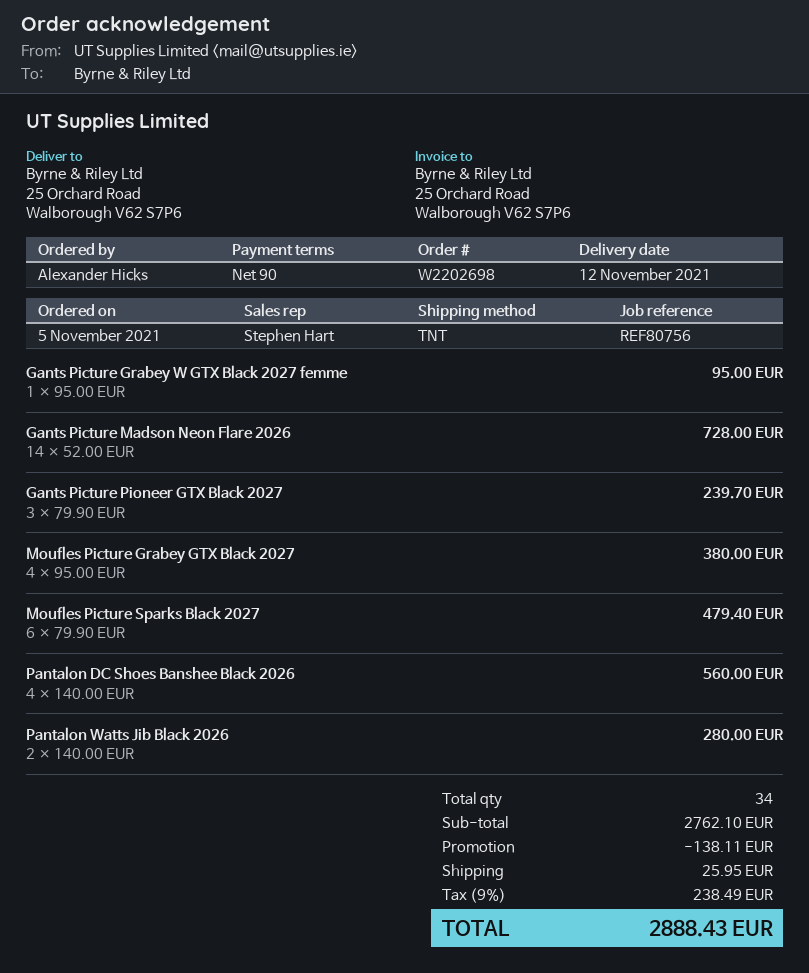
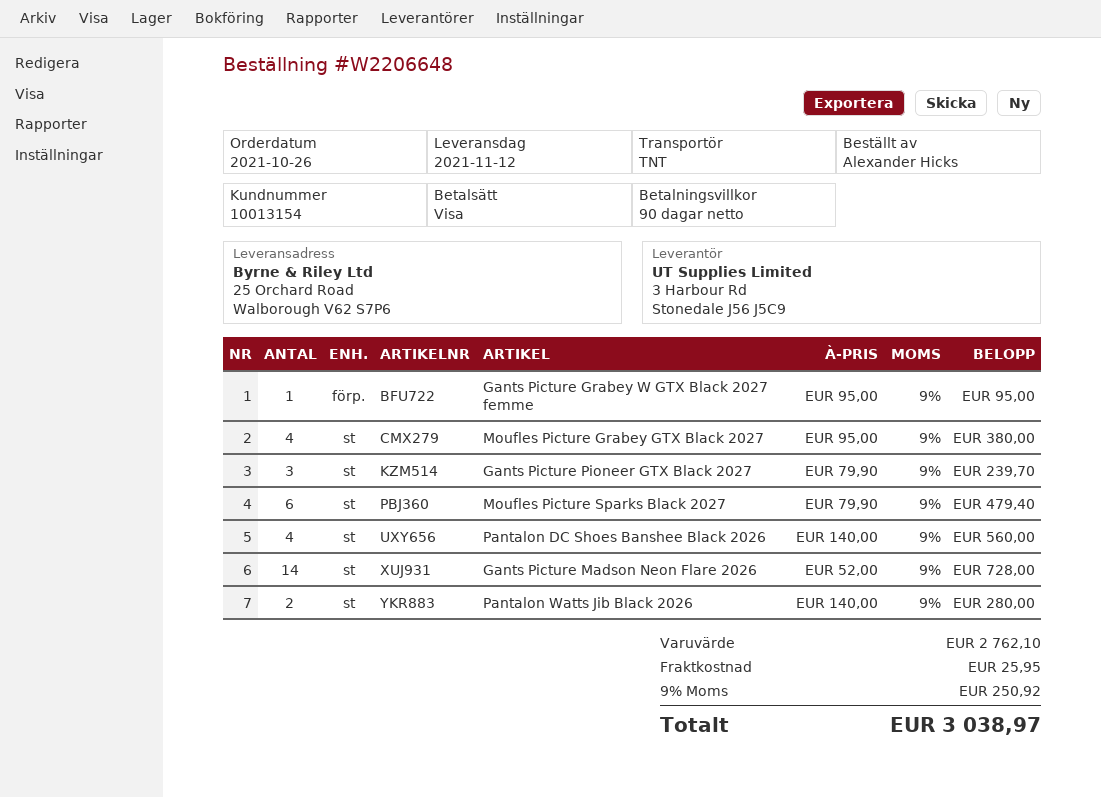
order number: W2202698 -> W2206648
order date: 2021-11-05 -> 2021-10-26
discount: 138.11 -> none
tax: 9% = 238.49 -> 9% = 250.92
total: 2888.43 -> 3038.97

